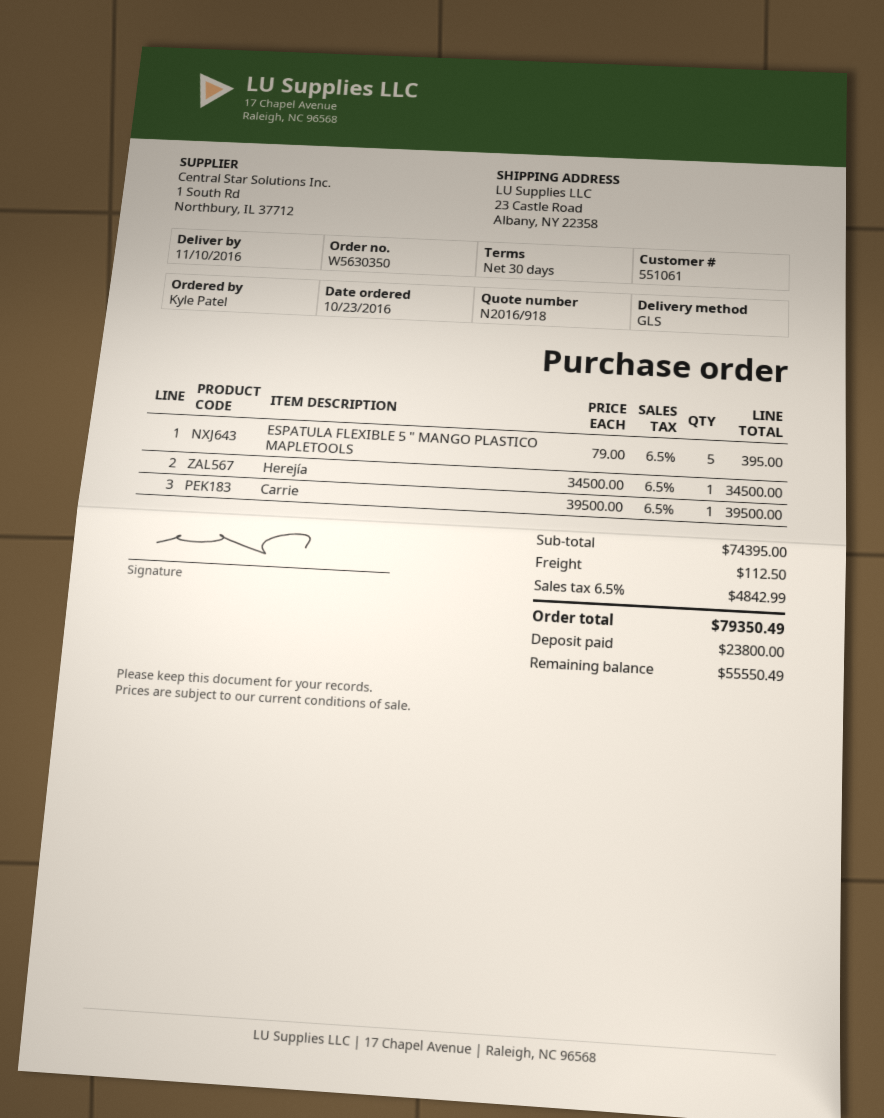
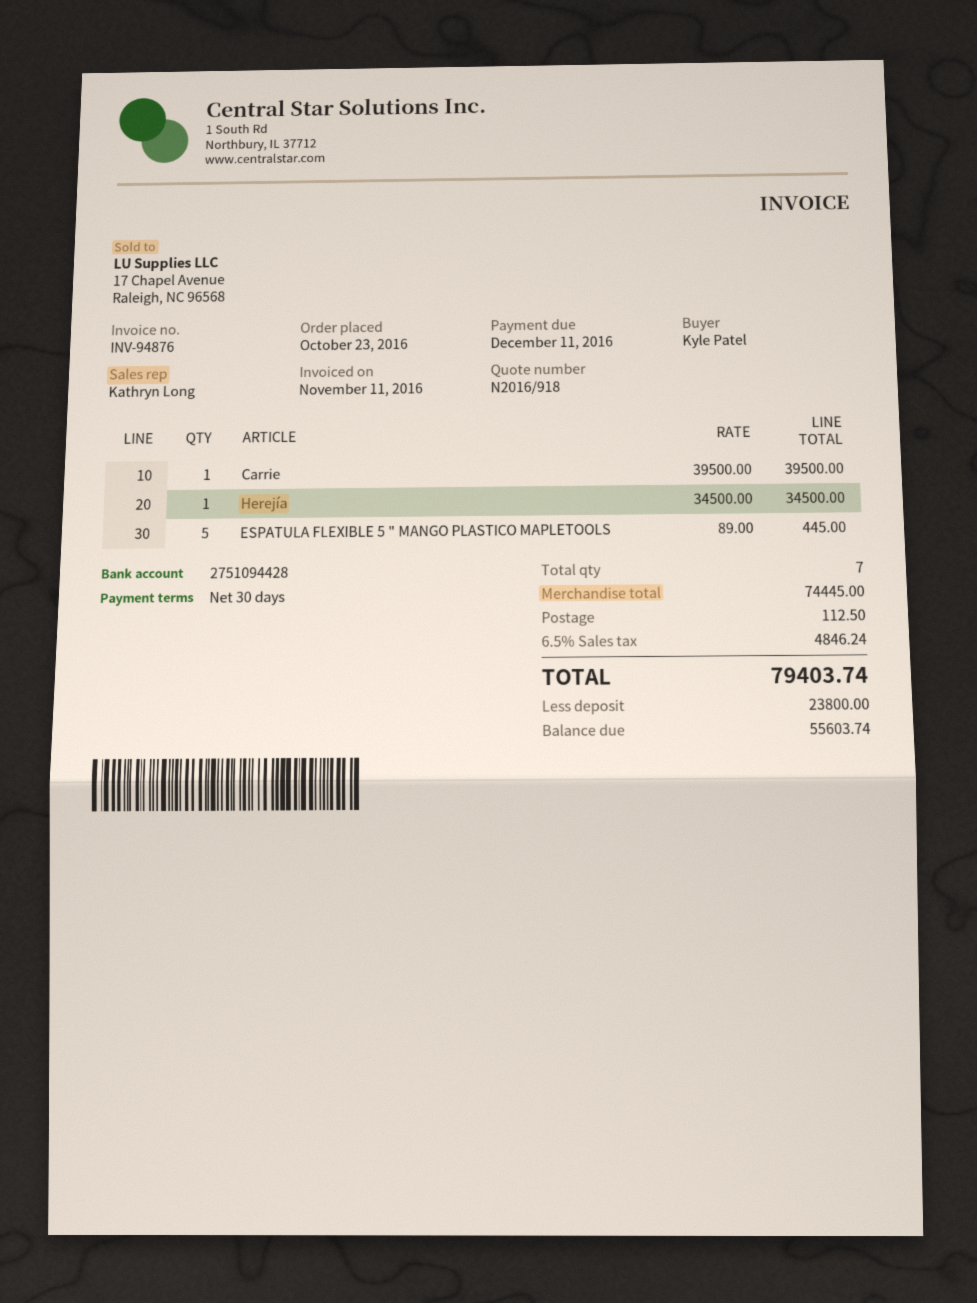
ESPATULA FLEXIBLE 5 " MANGO PLASTICO MAPLETOOLS: 5 x 79.00 = 395.00 -> 5 x 89.00 = 445.00
subtotal: 74395.00 -> 74445.00
tax: 6.5% = 4842.99 -> 6.5% = 4846.24
total: 79350.49 -> 79403.74
balance: 55550.49 -> 55603.74

